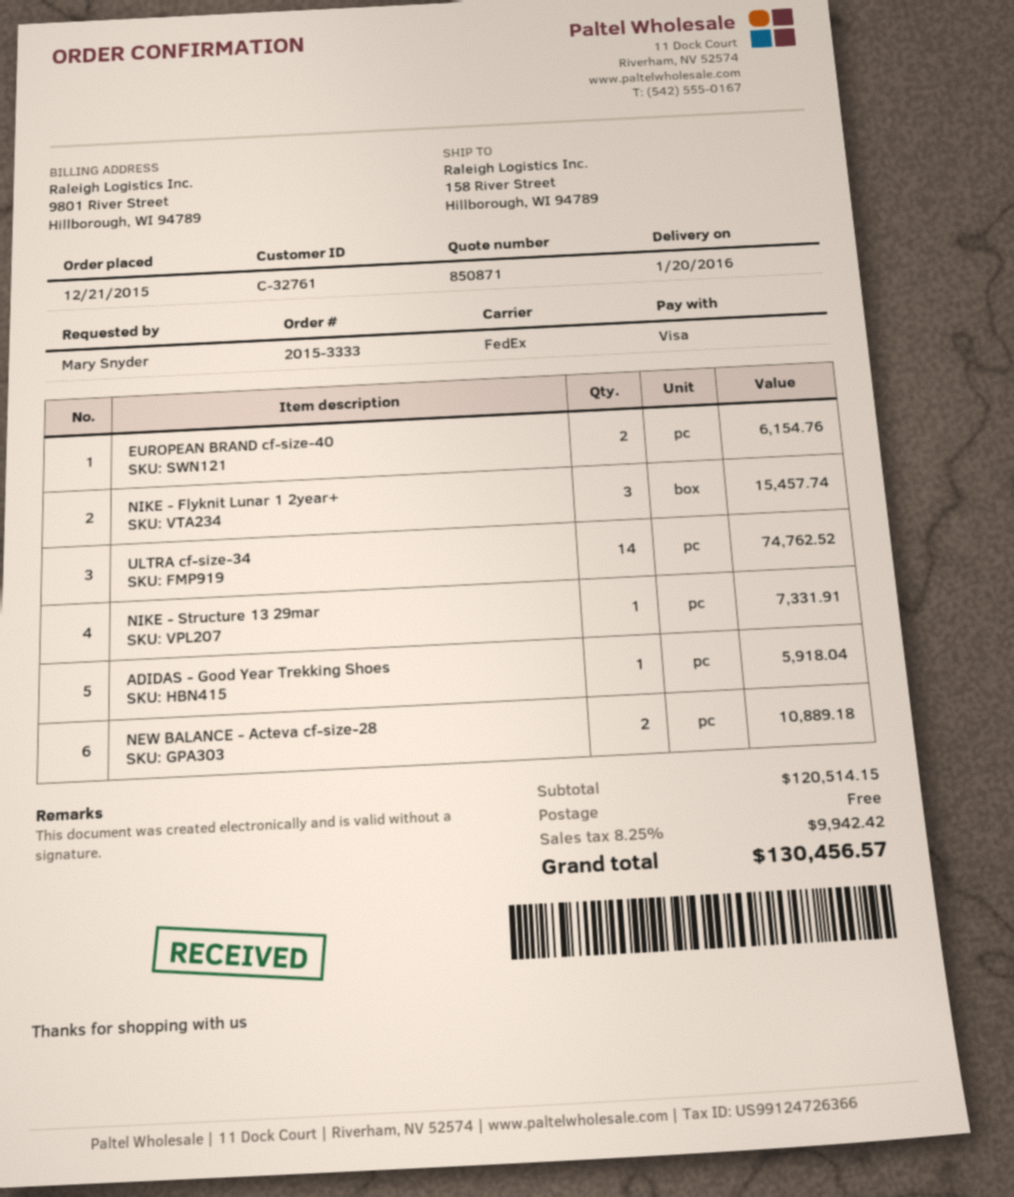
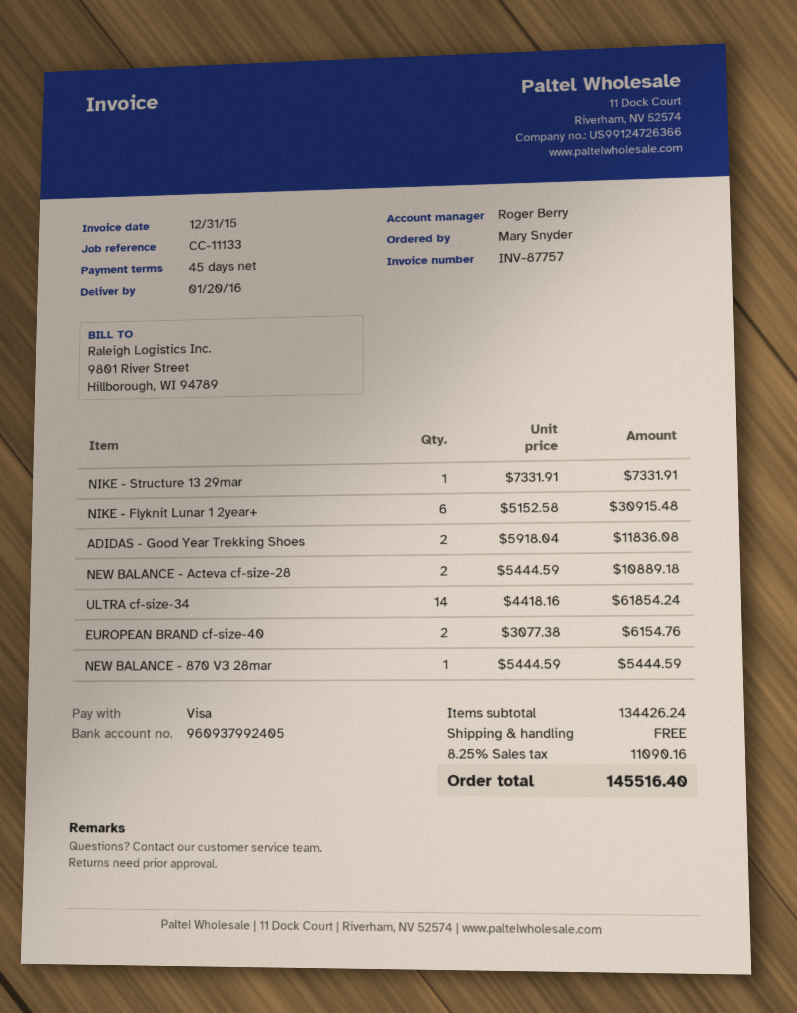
NIKE - Flyknit Lunar 1 2year+: 3 for 15457.74 -> 6 for 30915.48
ULTRA cf-size-34: 14 for 74762.52 -> 14 for 61854.24
ADIDAS - Good Year Trekking Shoes: 1 for 5918.04 -> 2 for 11836.08
NEW BALANCE - 870 V3 28mar: none -> 1 for 5444.59
subtotal: 120514.15 -> 134426.24
tax: 8.25% = 9942.42 -> 8.25% = 11090.16
total: 130456.57 -> 145516.40

